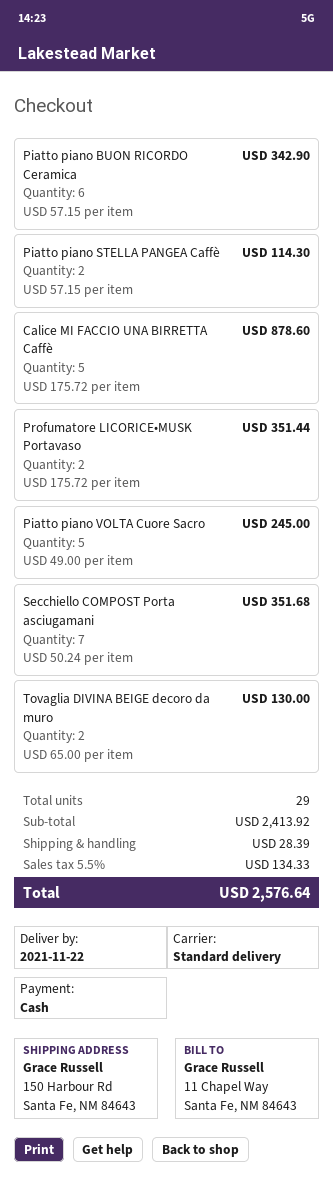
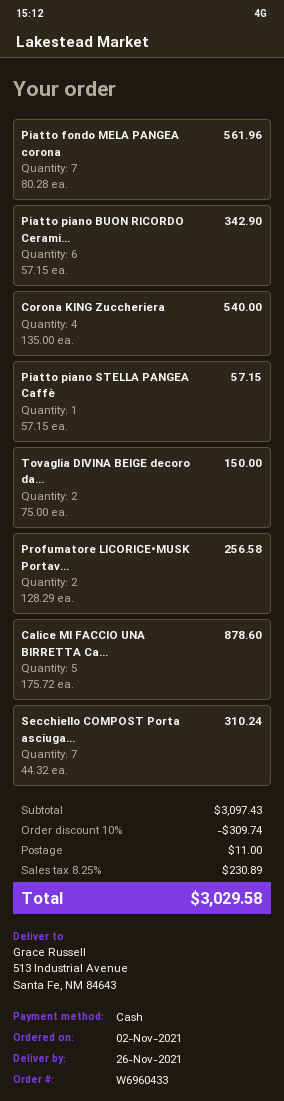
delivery date: 2021-11-22 -> 2021-11-26
ship to: 150 Harbour Rd, Santa Fe, NM 84643 -> 513 Industrial Avenue, Santa Fe, NM 84643
Piatto piano STELLA PANGEA Caffè: 2 x 57.15 = 114.30 -> 1 x 57.15 = 57.15
Profumatore LICORICE•MUSK Portavaso: 2 x 175.72 = 351.44 -> 2 x 128.29 = 256.58
Piatto piano VOLTA Cuore Sacro: 5 x 49.00 = 245.00 -> none
Secchiello COMPOST Porta asciugamani: 7 x 50.24 = 351.68 -> 7 x 44.32 = 310.24
Tovaglia DIVINA BEIGE decoro da muro: 2 x 65.00 = 130.00 -> 2 x 75.00 = 150.00
Piatto fondo MELA PANGEA corona: none -> 7 x 80.28 = 561.96
Corona KING Zuccheriera: none -> 4 x 135.00 = 540.00
subtotal: 2413.92 -> 3097.43
discount: none -> 10% = 309.74
shipping: 28.39 -> 11.00
tax: 5.5% = 134.33 -> 8.25% = 230.89
total: 2576.64 -> 3029.58

